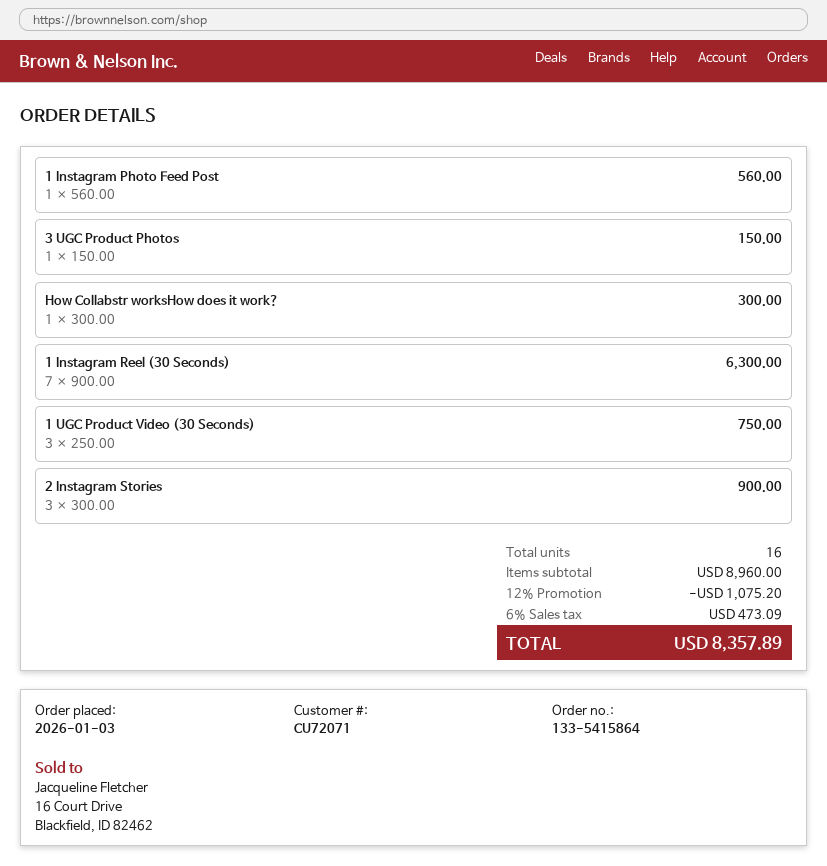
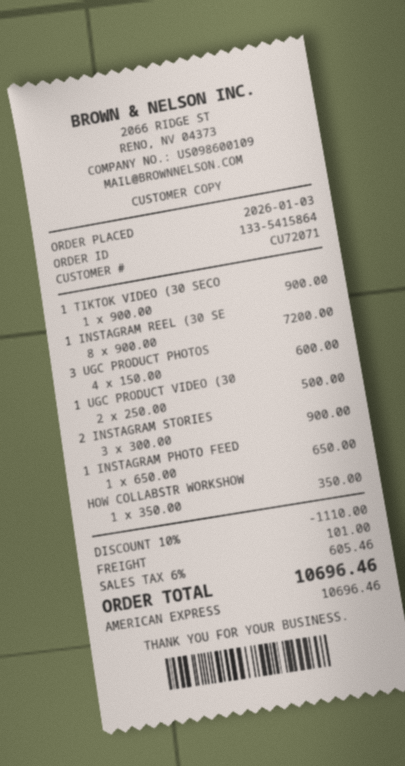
1 Instagram Photo Feed Post: 1 x 560.00 = 560.00 -> 1 x 650.00 = 650.00
3 UGC Product Photos: 1 x 150.00 = 150.00 -> 4 x 150.00 = 600.00
How Collabstr worksHow does it work?: 1 x 300.00 = 300.00 -> 1 x 350.00 = 350.00
1 Instagram Reel (30 Seconds): 7 x 900.00 = 6300.00 -> 8 x 900.00 = 7200.00
1 UGC Product Video (30 Seconds): 3 x 250.00 = 750.00 -> 2 x 250.00 = 500.00
1 TIKTOK VIDEO (30 SECO: none -> 1 x 900.00 = 900.00
discount: 12% = 1075.20 -> 10% = 1110.00
shipping: none -> 101.00
tax: 6% = 473.09 -> 6% = 605.46
total: 8357.89 -> 10696.46

